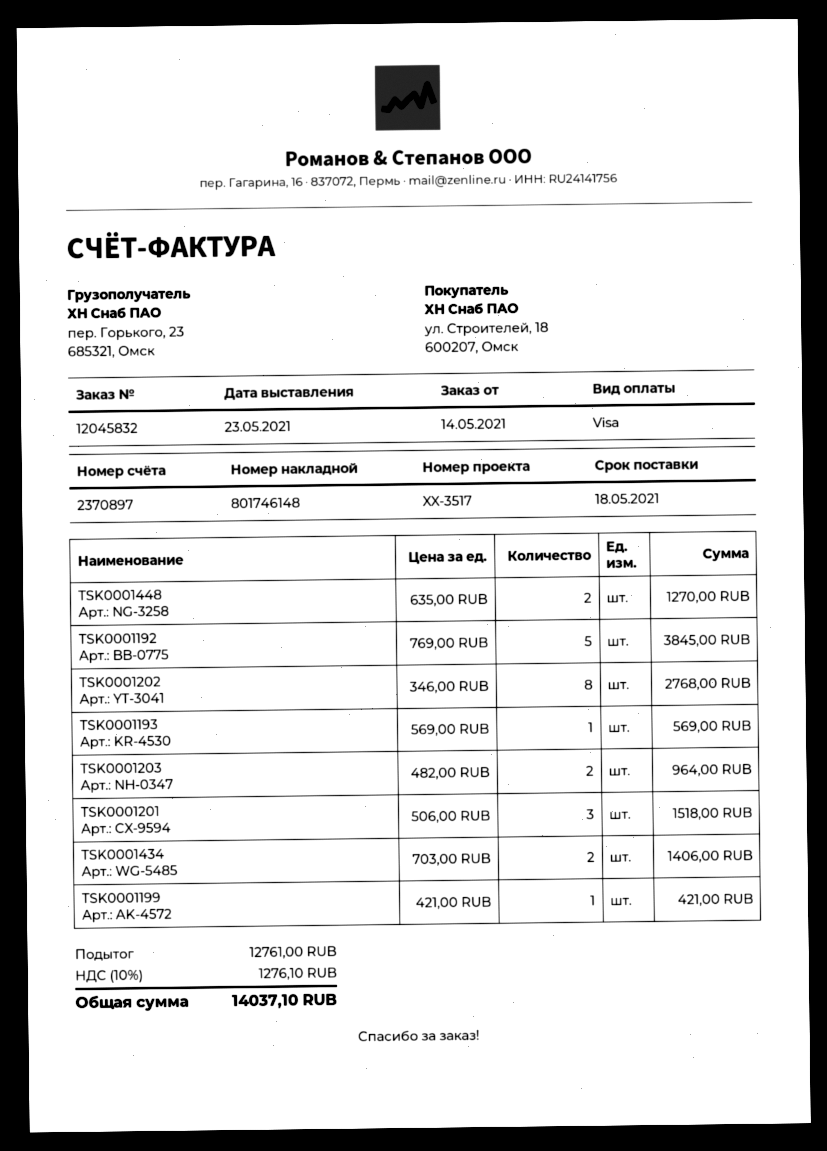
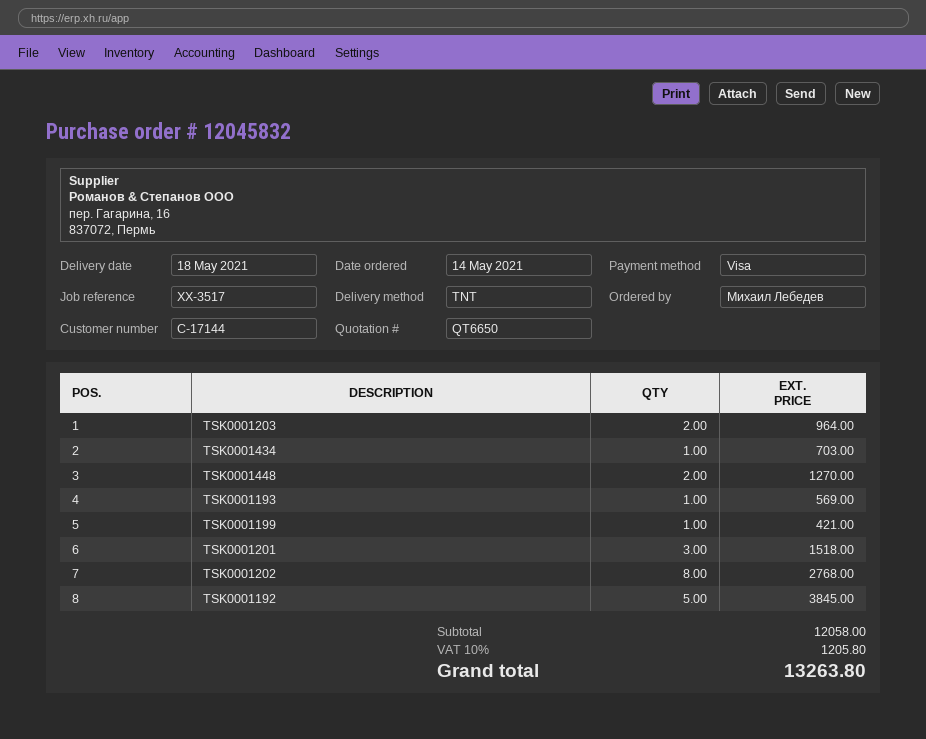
TSK0001434: 2 for 1406.00 -> 1 for 703.00
subtotal: 12761.00 -> 12058.00
tax: 10% = 1276.10 -> 10% = 1205.80
total: 14037.10 -> 13263.80

